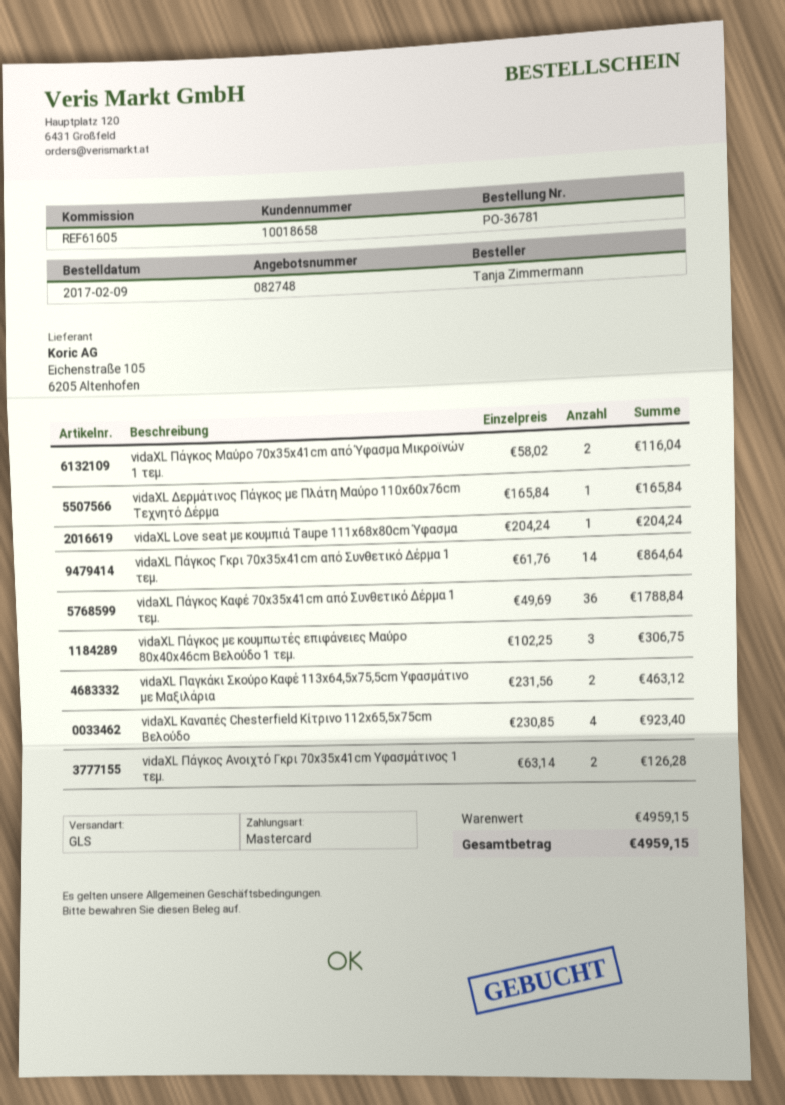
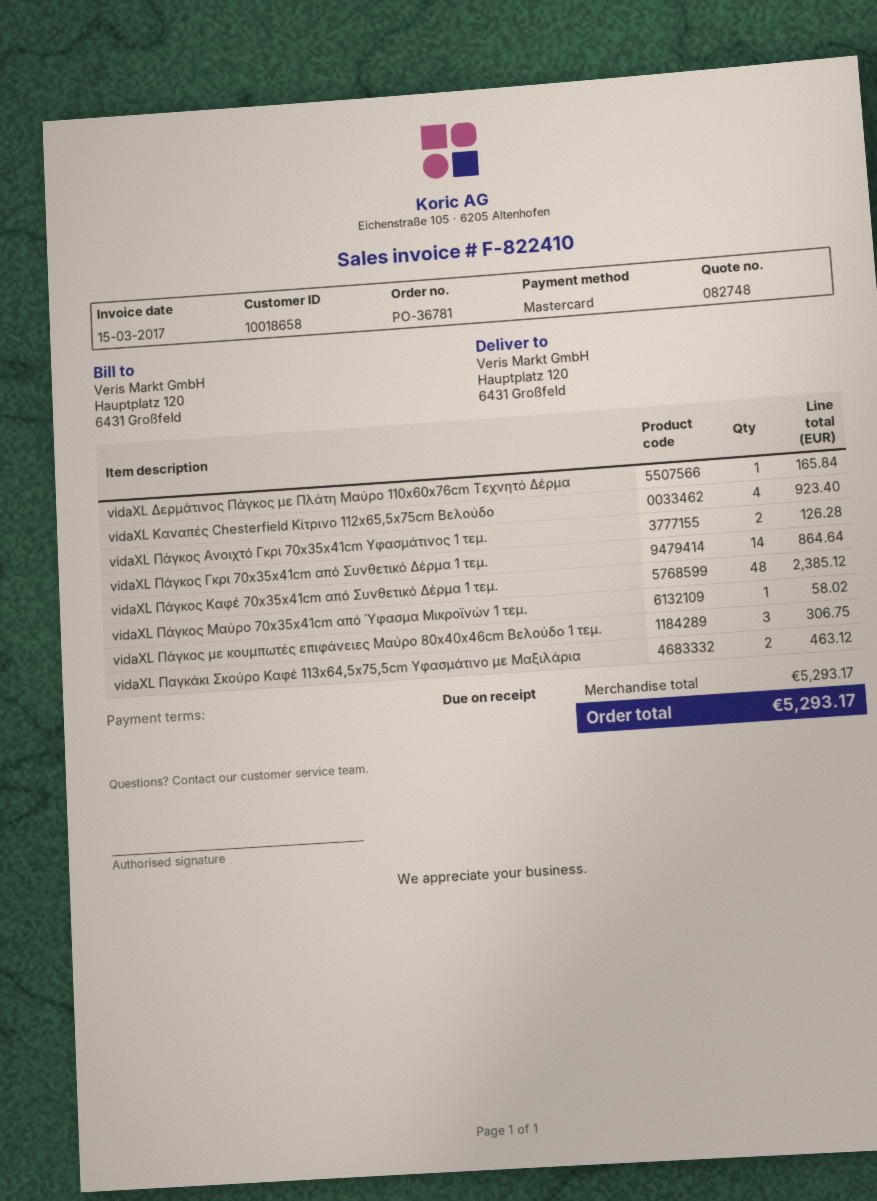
vidaXL Πάγκος Μαύρο 70x35x41cm από Ύφασμα Μικροϊνών 1 τεμ.: 2 for 116.04 -> 1 for 58.02
vidaXL Love seat με κουμπιά Taupe 111x68x80cm Ύφασμα: 1 for 204.24 -> none
vidaXL Πάγκος Καφέ 70x35x41cm από Συνθετικό Δέρμα 1 τεμ.: 36 for 1788.84 -> 48 for 2385.12
subtotal: 4959.15 -> 5293.17
total: 4959.15 -> 5293.17

